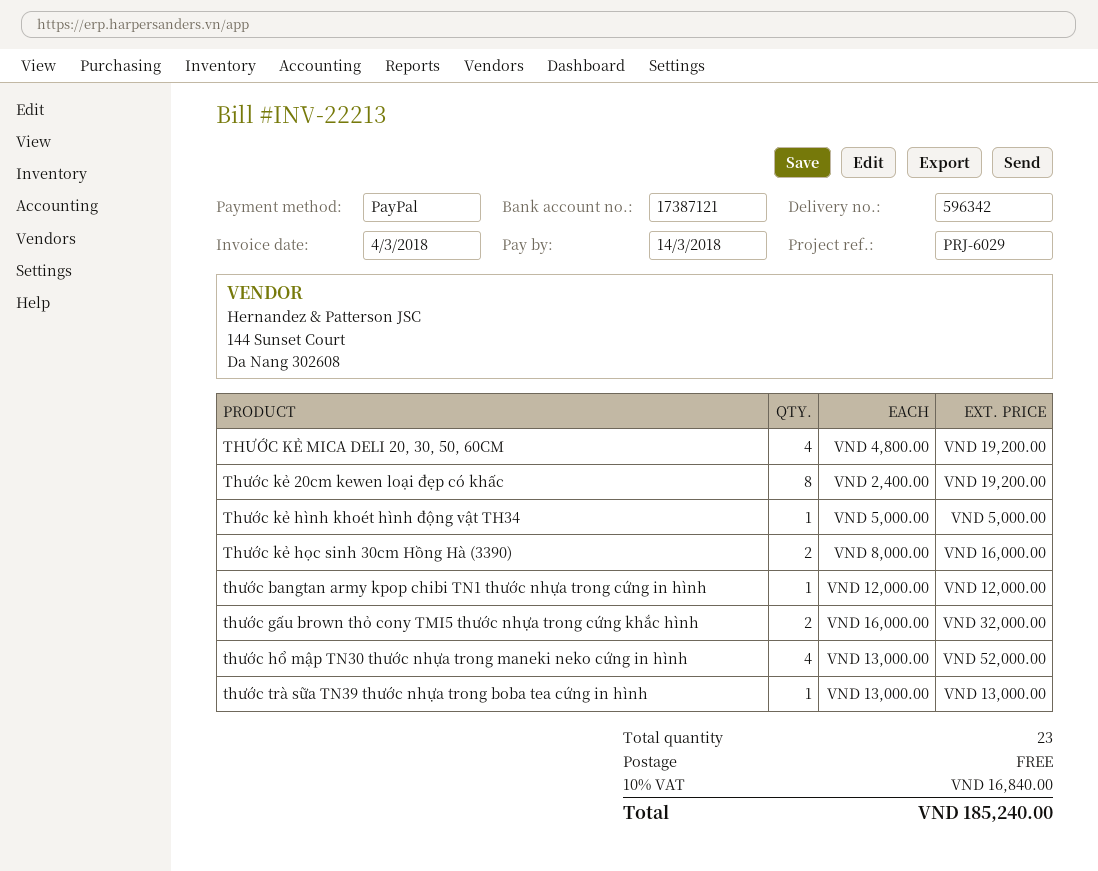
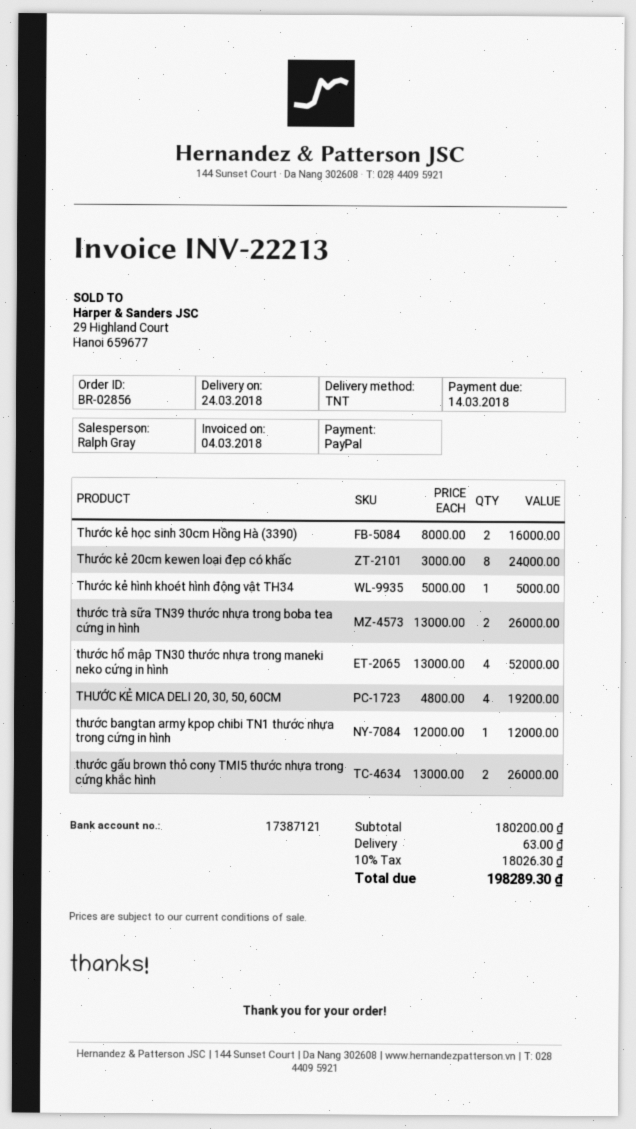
Thước kẻ 20cm kewen loại đẹp có khấc: 8 x 2400.00 = 19200.00 -> 8 x 3000.00 = 24000.00
thước gấu brown thỏ cony TMI5 thước nhựa trong cứng khắc hình: 2 x 16000.00 = 32000.00 -> 2 x 13000.00 = 26000.00
thước trà sữa TN39 thước nhựa trong boba tea cứng in hình: 1 x 13000.00 = 13000.00 -> 2 x 13000.00 = 26000.00
shipping: 0.00 -> 63.00
tax: 10% = 16840.00 -> 10% = 18026.30
total: 185240.00 -> 198289.30

